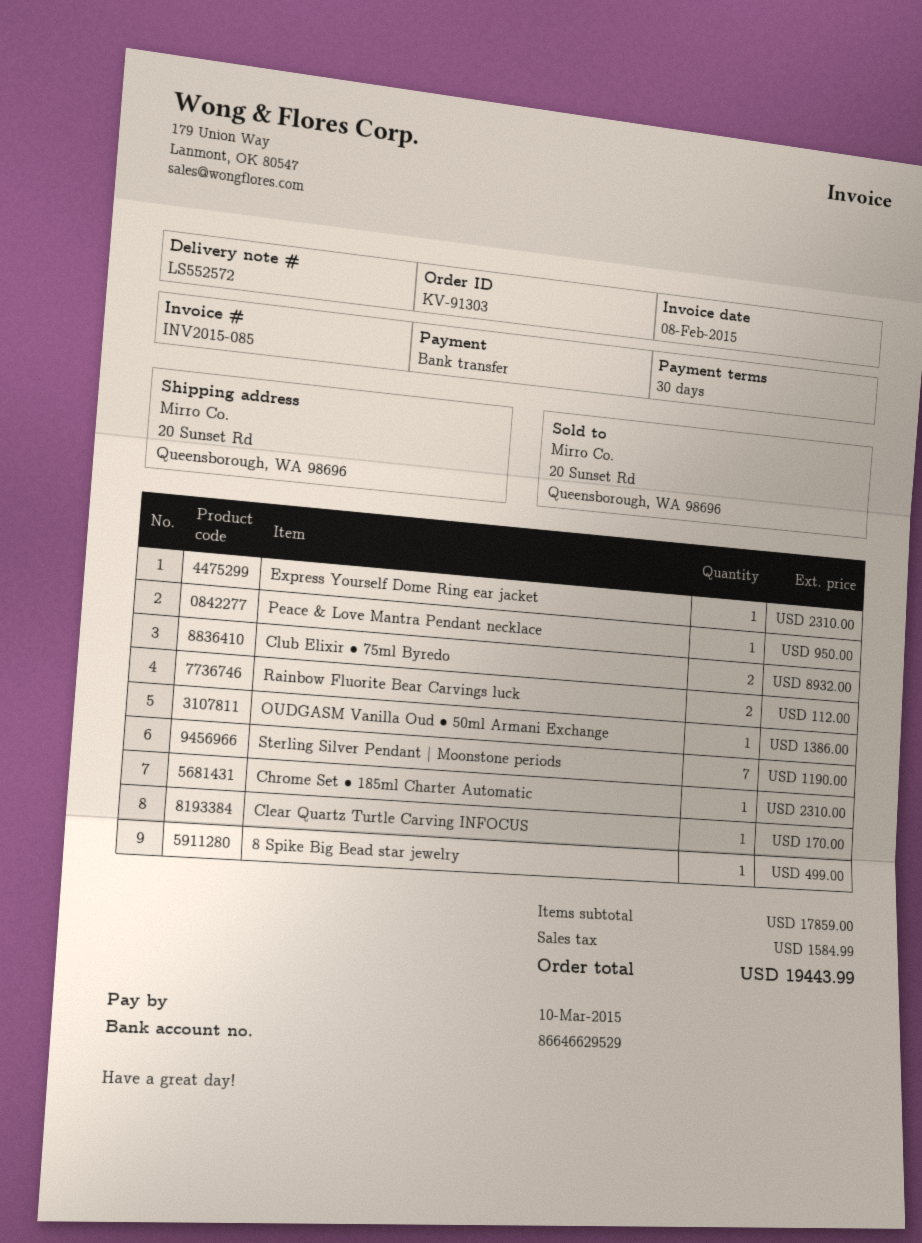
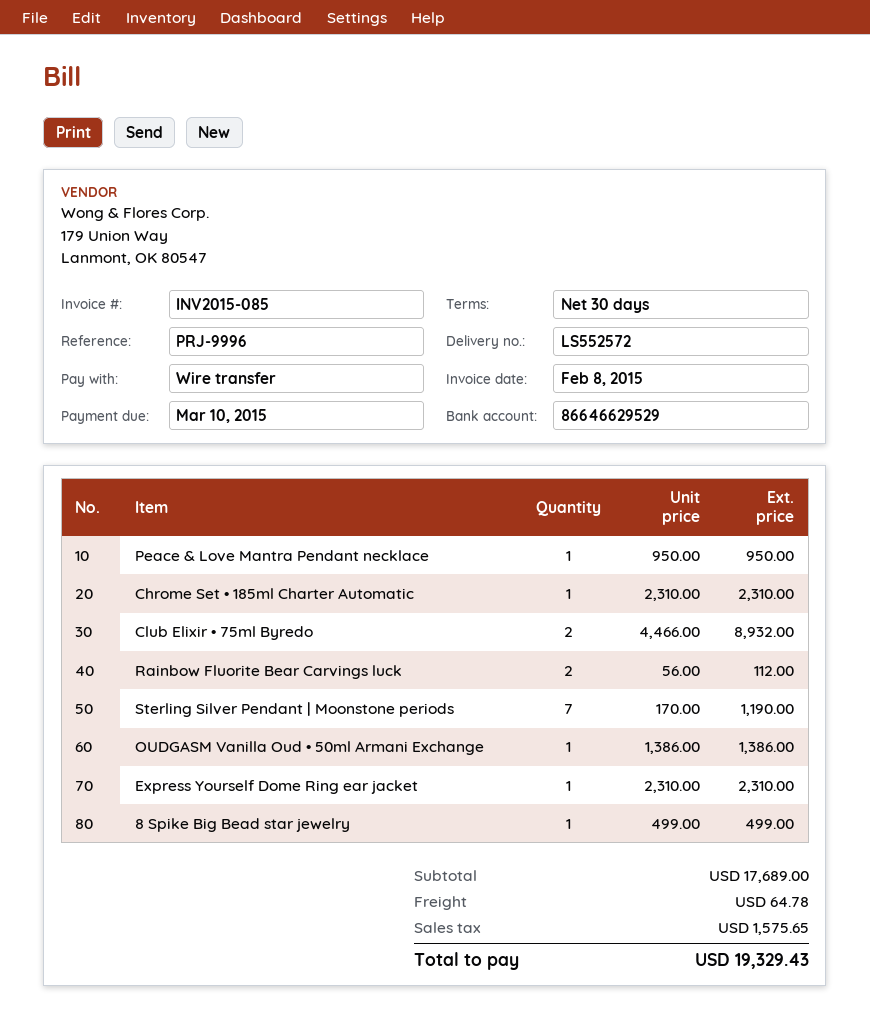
Clear Quartz Turtle Carving INFOCUS: 1 for 170.00 -> none
subtotal: 17859.00 -> 17689.00
shipping: none -> 64.78
tax: 1584.99 -> 1575.65
total: 19443.99 -> 19329.43

